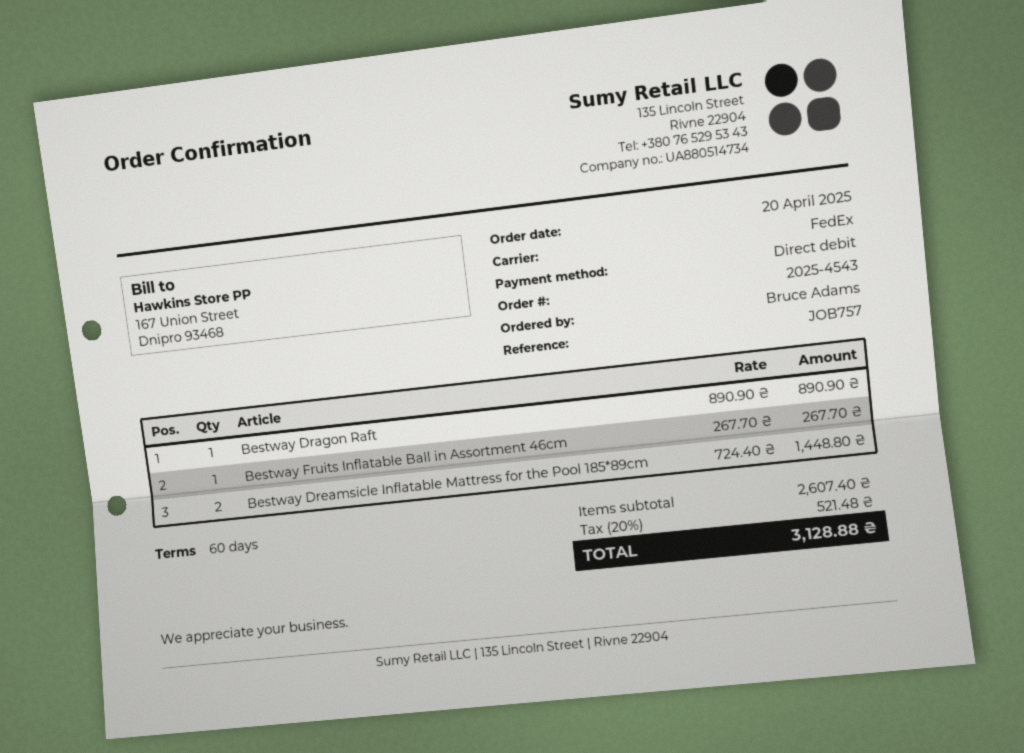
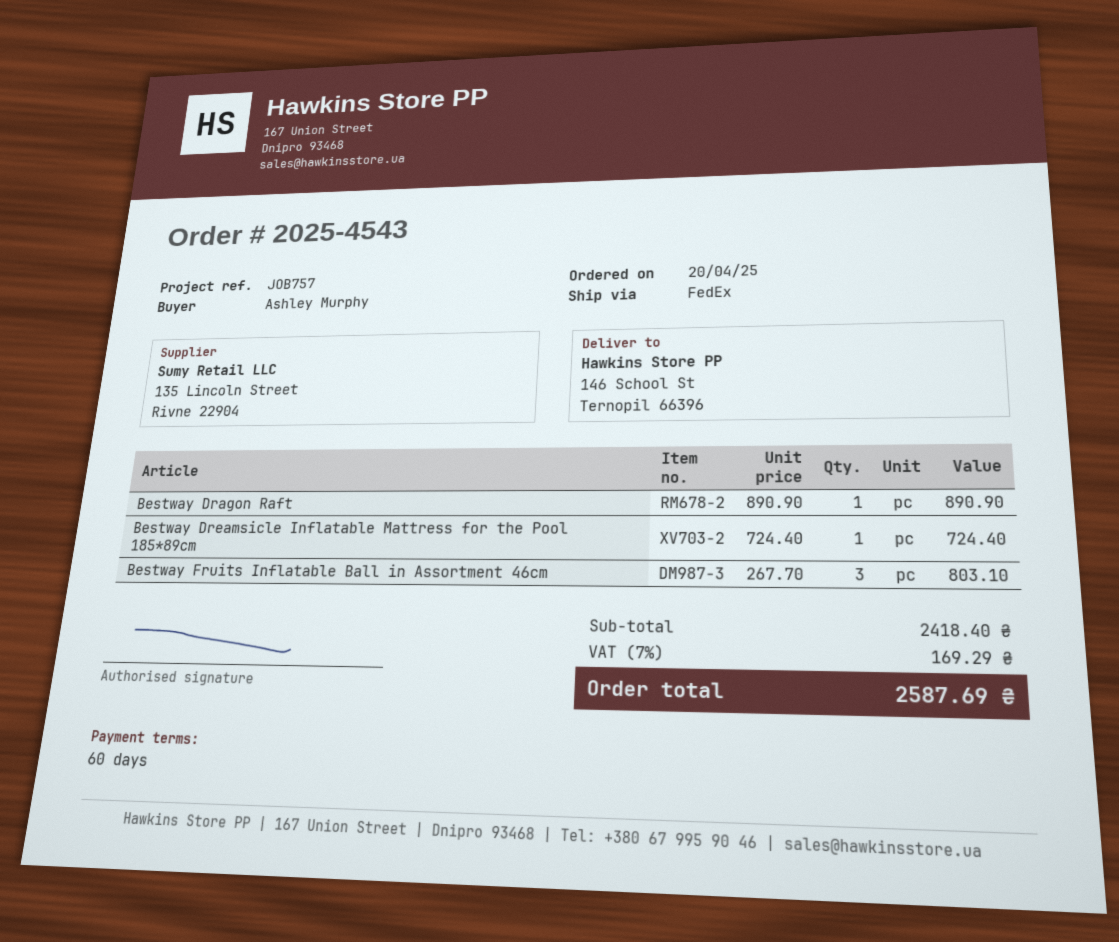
ordered by: Bruce Adams -> Ashley Murphy
Bestway Fruits Inflatable Ball in Assortment 46cm: 1 x 267.70 = 267.70 -> 3 x 267.70 = 803.10
Bestway Dreamsicle Inflatable Mattress for the Pool 185*89cm: 2 x 724.40 = 1448.80 -> 1 x 724.40 = 724.40
subtotal: 2607.40 -> 2418.40
tax: 20% = 521.48 -> 7% = 169.29
total: 3128.88 -> 2587.69

